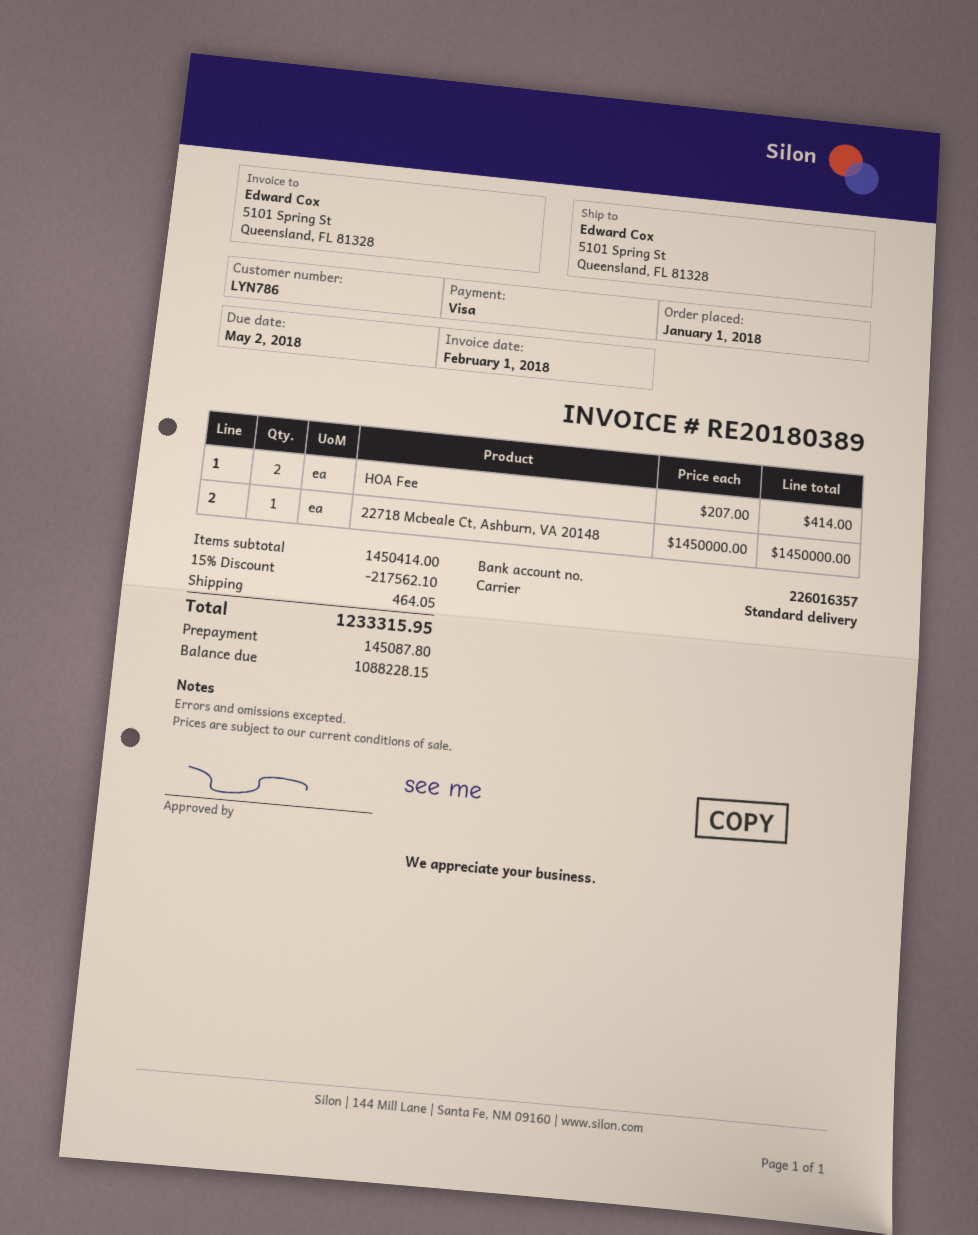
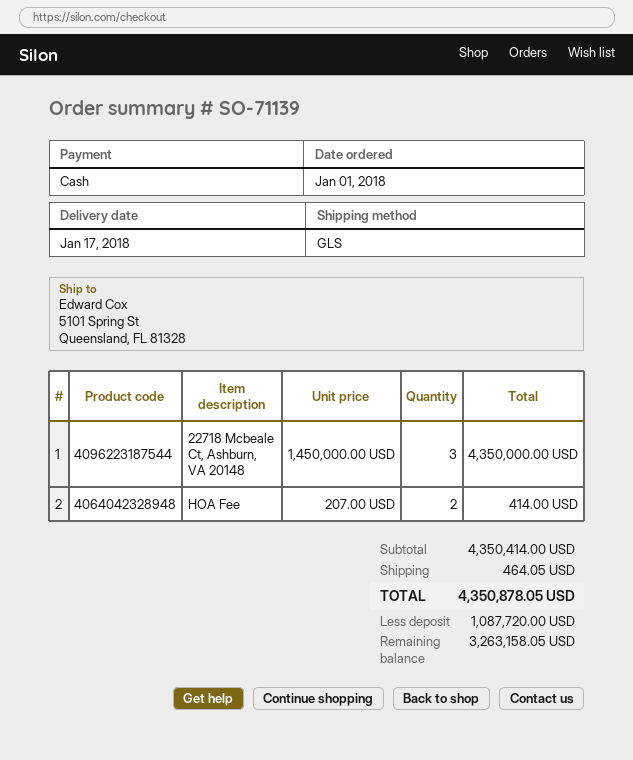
payment method: Visa -> cash
shipping method: standard -> GLS
22718 Mcbeale Ct, Ashburn, VA 20148: 1 x 1450000.00 = 1450000.00 -> 3 x 1450000.00 = 4350000.00
subtotal: 1450414.00 -> 4350414.00
discount: 15% = 217562.10 -> none
total: 1233315.95 -> 4350878.05
deposit: 145087.80 -> 1087720.00
balance: 1088228.15 -> 3263158.05

